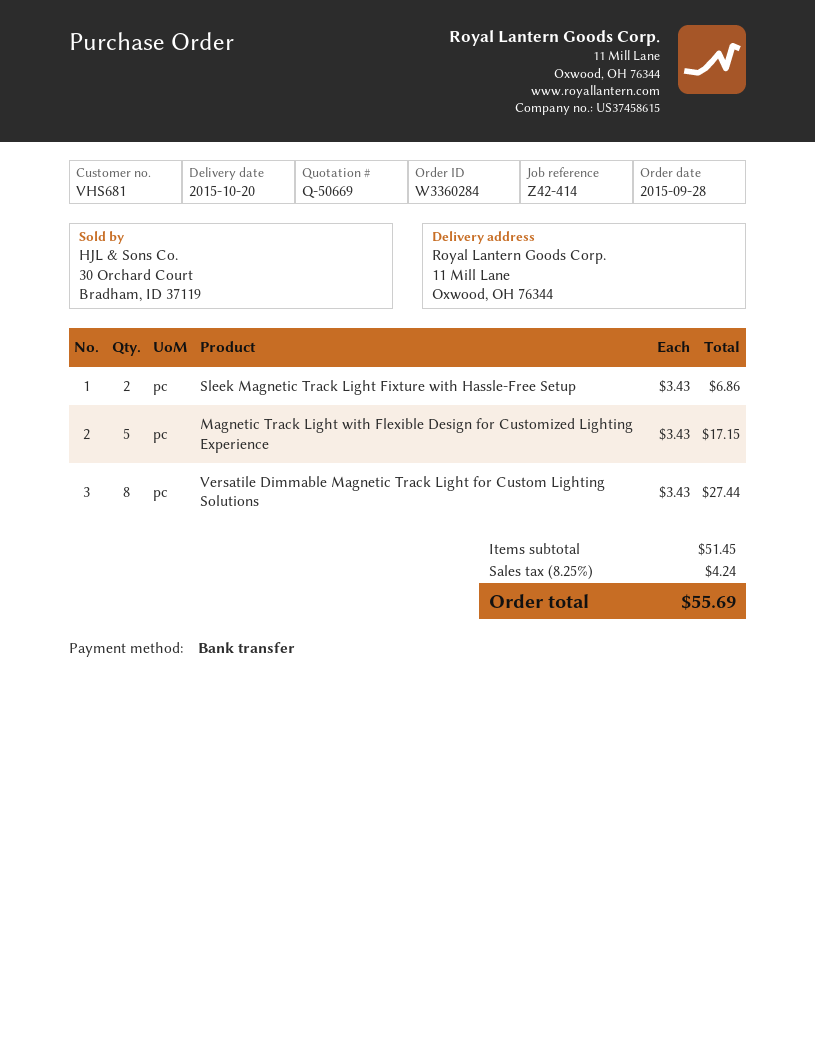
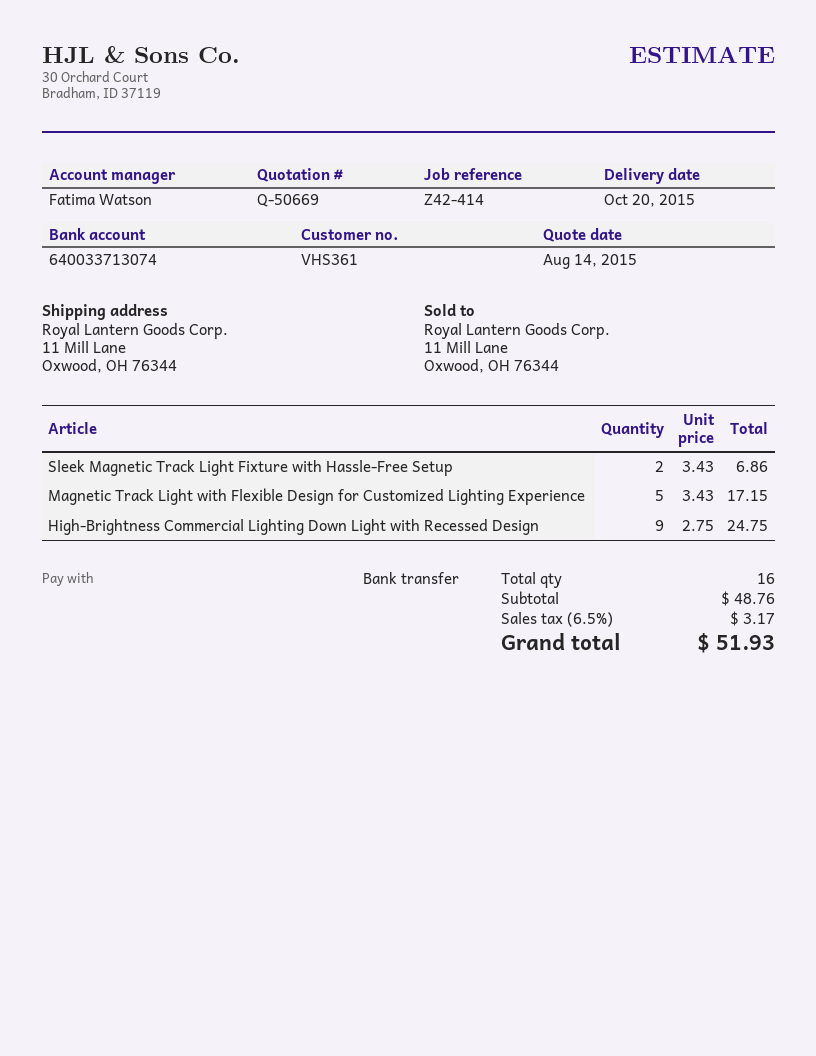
customer number: VHS681 -> VHS361
Versatile Dimmable Magnetic Track Light for Custom Lighting Solutions: 8 x 3.43 = 27.44 -> none
High-Brightness Commercial Lighting Down Light with Recessed Design: none -> 9 x 2.75 = 24.75
subtotal: 51.45 -> 48.76
tax: 8.25% = 4.24 -> 6.5% = 3.17
total: 55.69 -> 51.93

